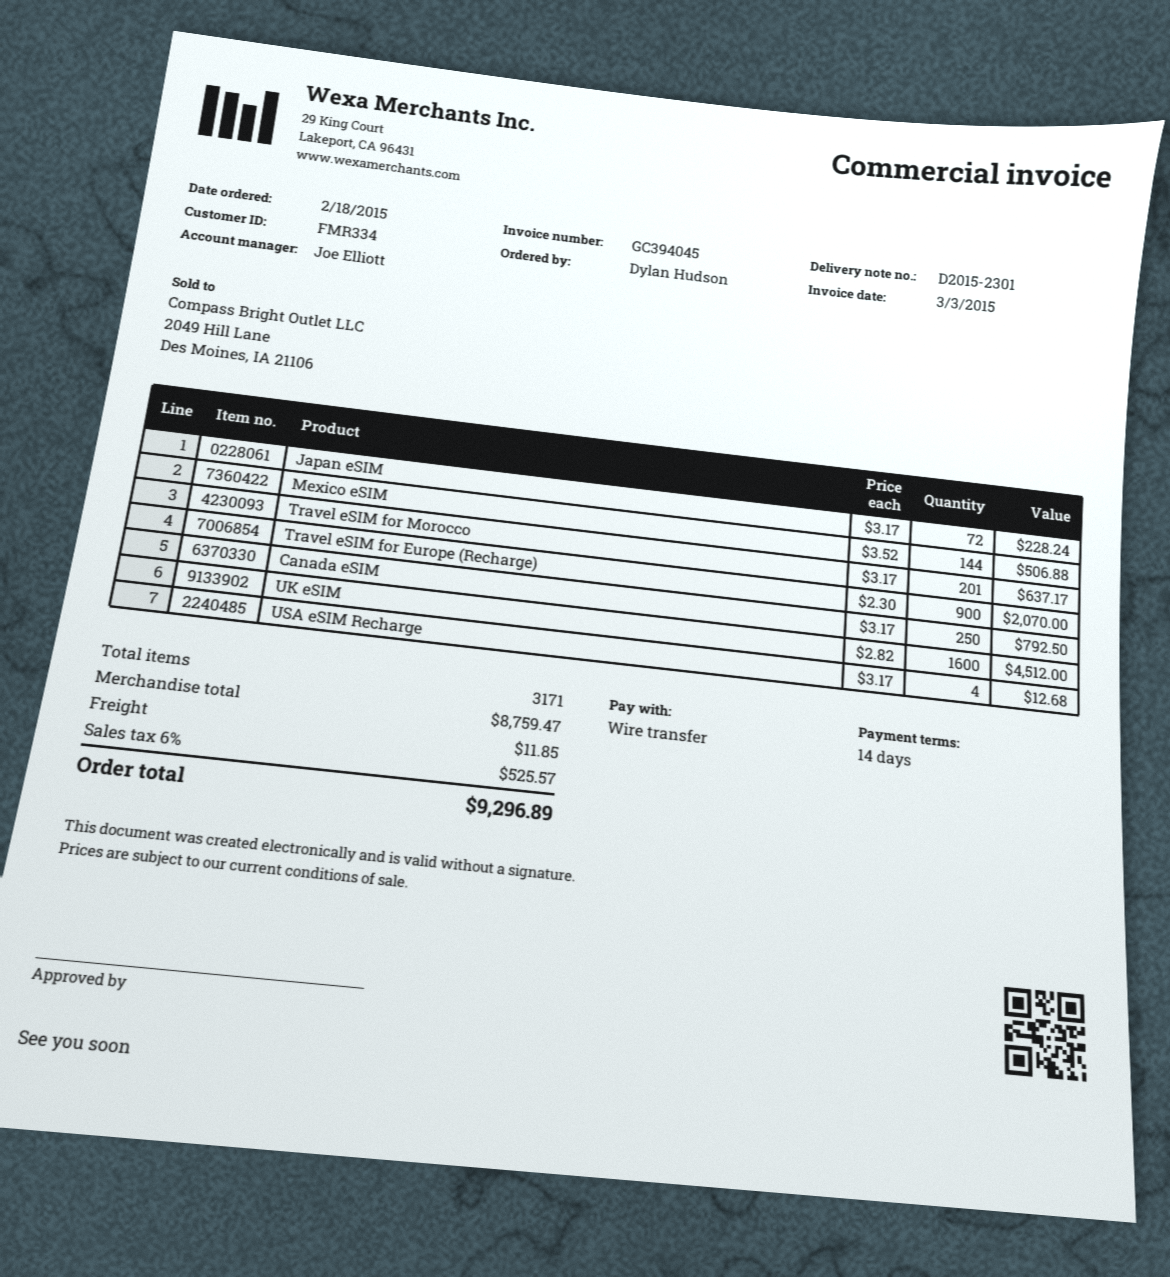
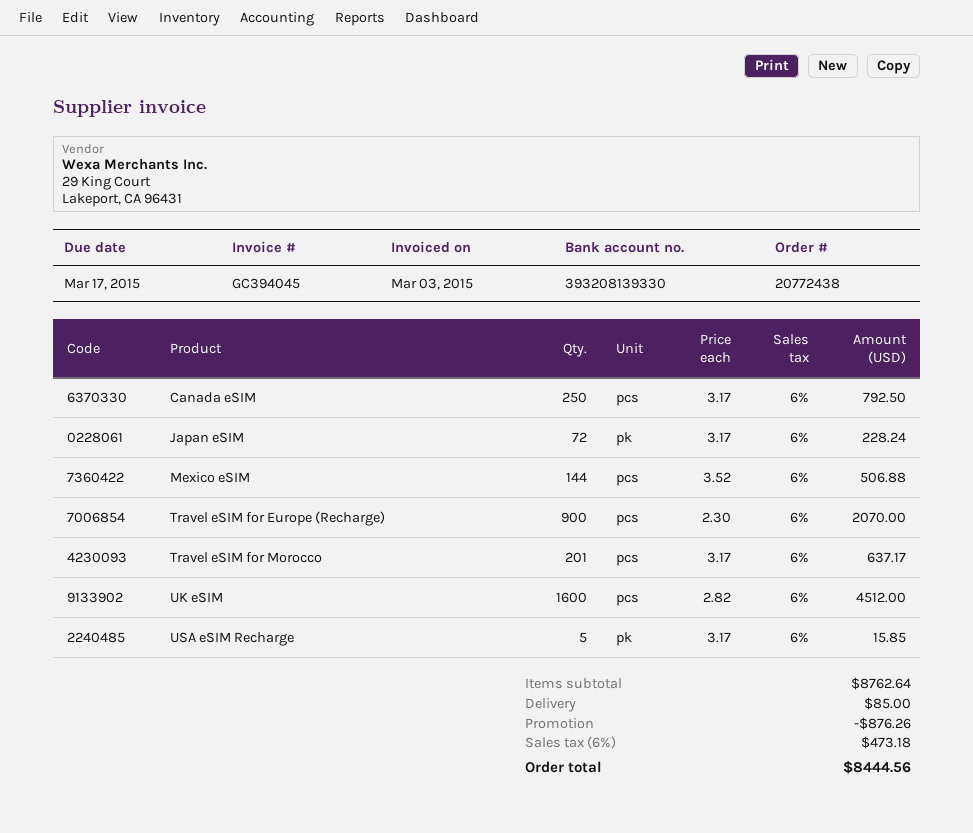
USA eSIM Recharge: 4 x 3.17 = 12.68 -> 5 x 3.17 = 15.85
subtotal: 8759.47 -> 8762.64
discount: none -> 876.26
shipping: 11.85 -> 85.00
tax: 6% = 525.57 -> 6% = 473.18
total: 9296.89 -> 8444.56

